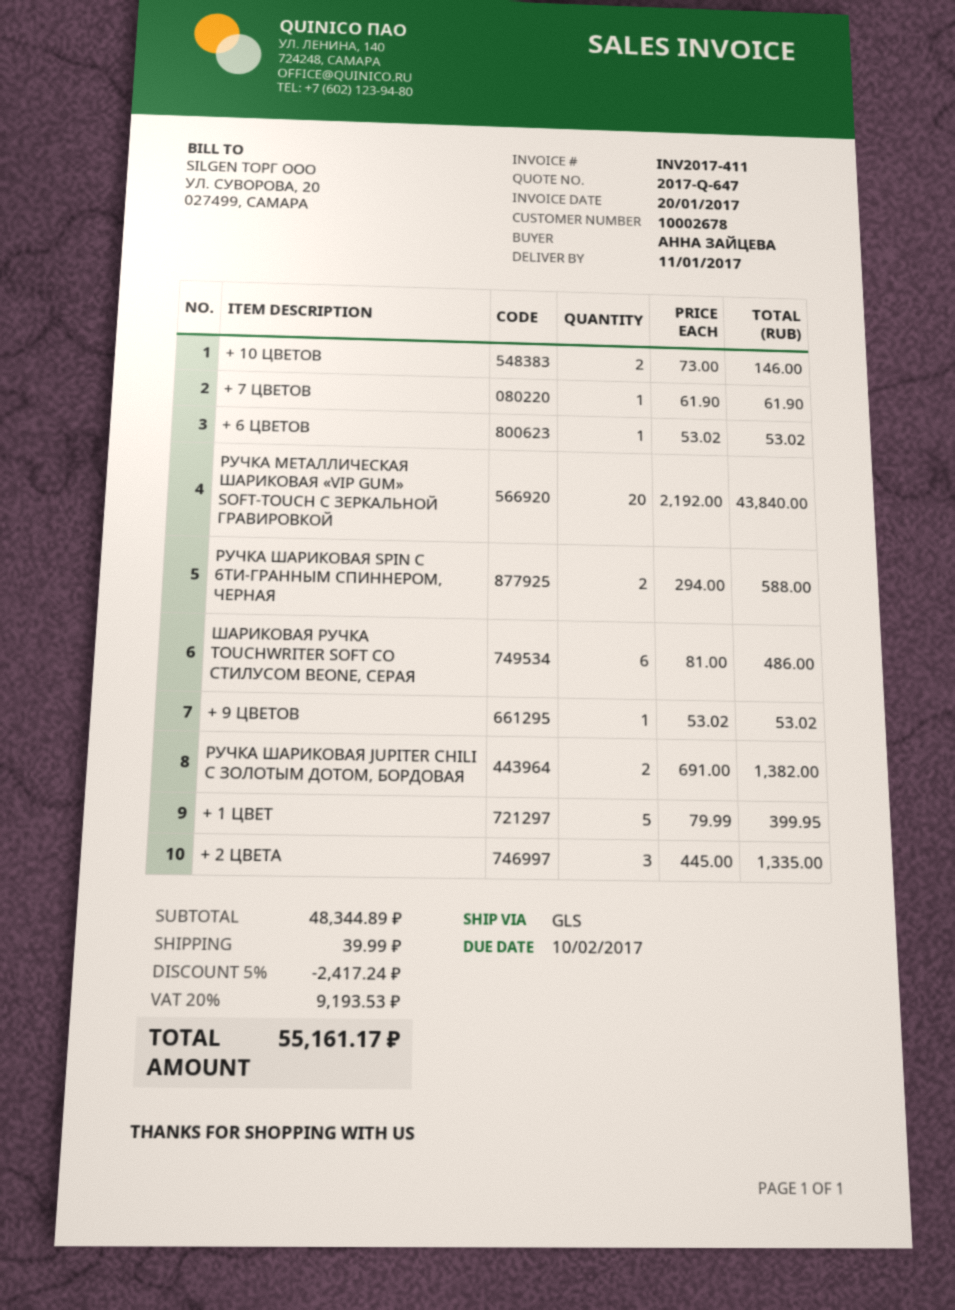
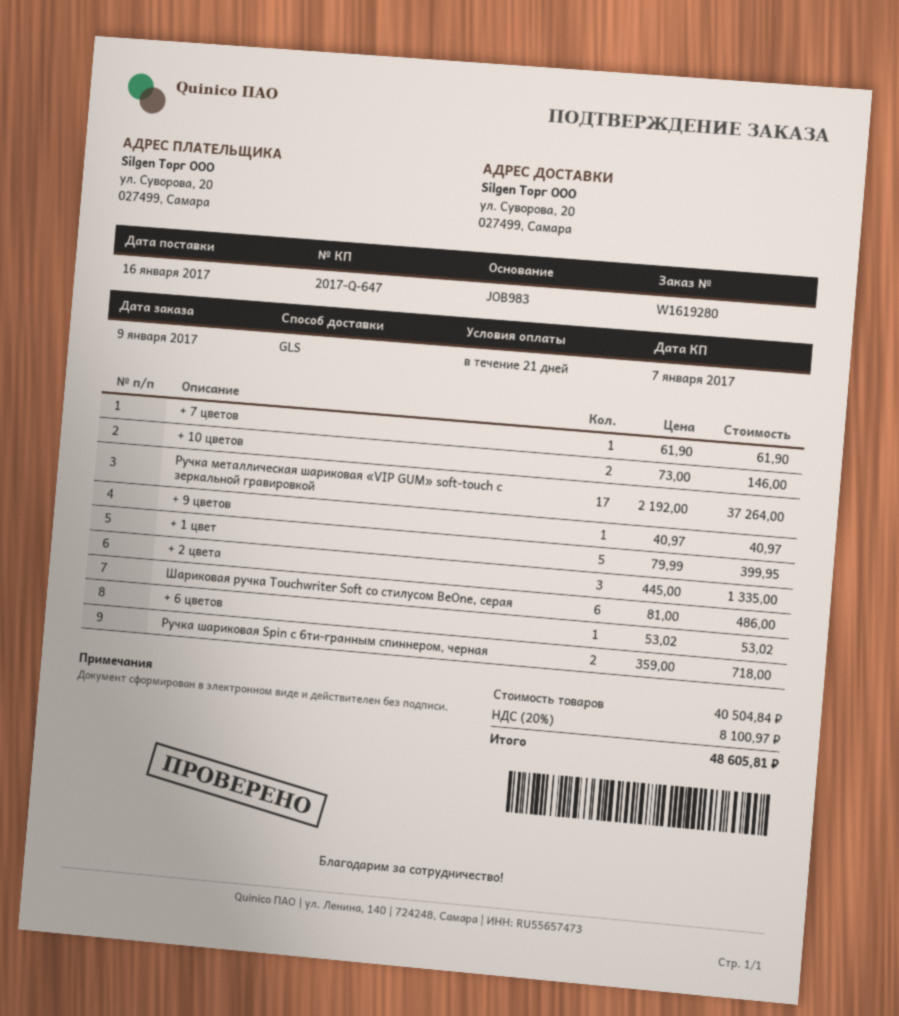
delivery date: 2017-01-11 -> 2017-01-16
РУЧКА МЕТАЛЛИЧЕСКАЯ ШАРИКОВАЯ «VIP GUM» SOFT-TOUCH С ЗЕРКАЛЬНОЙ ГРАВИРОВКОЙ: 20 x 2192.00 = 43840.00 -> 17 x 2192.00 = 37264.00
РУЧКА ШАРИКОВАЯ SPIN С 6ТИ-ГРАННЫМ СПИННЕРОМ, ЧЕРНАЯ: 2 x 294.00 = 588.00 -> 2 x 359.00 = 718.00
+ 9 ЦВЕТОВ: 1 x 53.02 = 53.02 -> 1 x 40.97 = 40.97
РУЧКА ШАРИКОВАЯ JUPITER CHILI С ЗОЛОТЫМ ДОТОМ, БОРДОВАЯ: 2 x 691.00 = 1382.00 -> none
subtotal: 48344.89 -> 40504.84
discount: 5% = 2417.24 -> none
shipping: 39.99 -> none
tax: 20% = 9193.53 -> 20% = 8100.97
total: 55161.17 -> 48605.81

